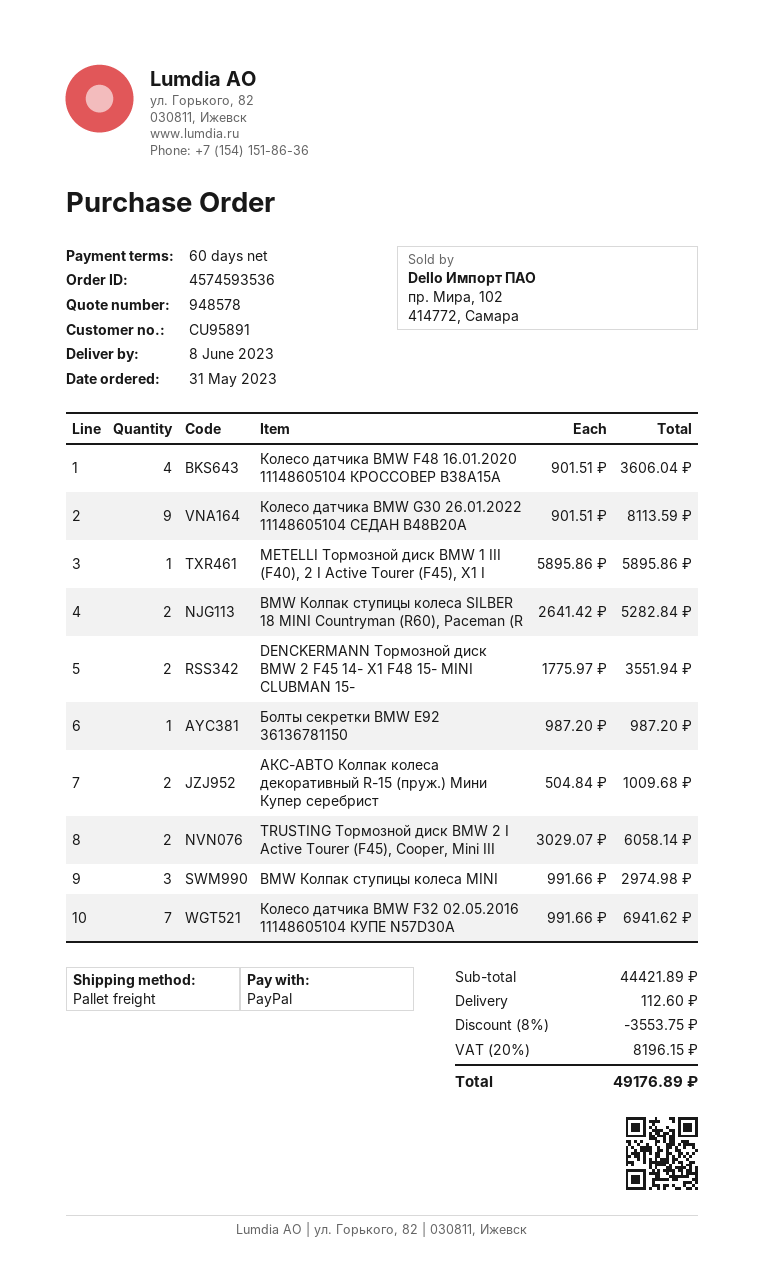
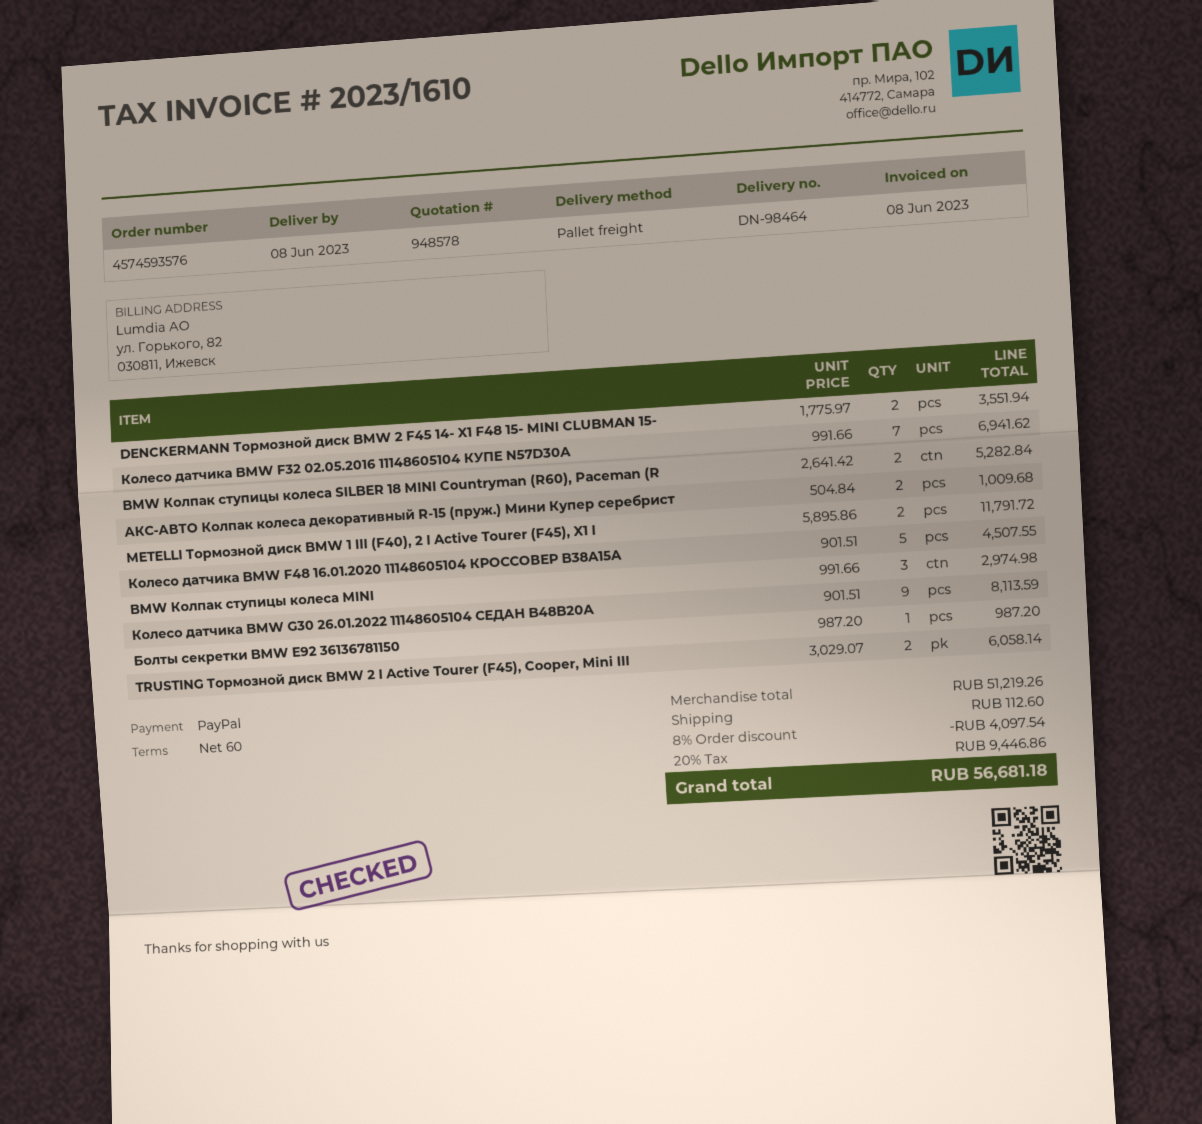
order number: 4574593536 -> 4574593576
Колесо датчика BMW F48 16.01.2020 11148605104 КРОССОВЕР B38A15A: 4 x 901.51 = 3606.04 -> 5 x 901.51 = 4507.55
METELLI Тормозной диск BMW 1 III (F40), 2 I Active Tourer (F45), X1 I: 1 x 5895.86 = 5895.86 -> 2 x 5895.86 = 11791.72
subtotal: 44421.89 -> 51219.26
discount: 8% = 3553.75 -> 8% = 4097.54
tax: 20% = 8196.15 -> 20% = 9446.86
total: 49176.89 -> 56681.18

